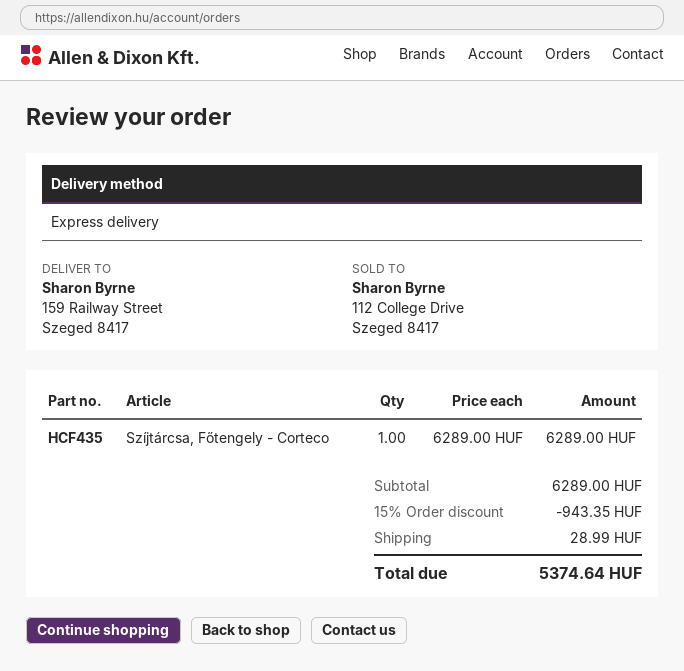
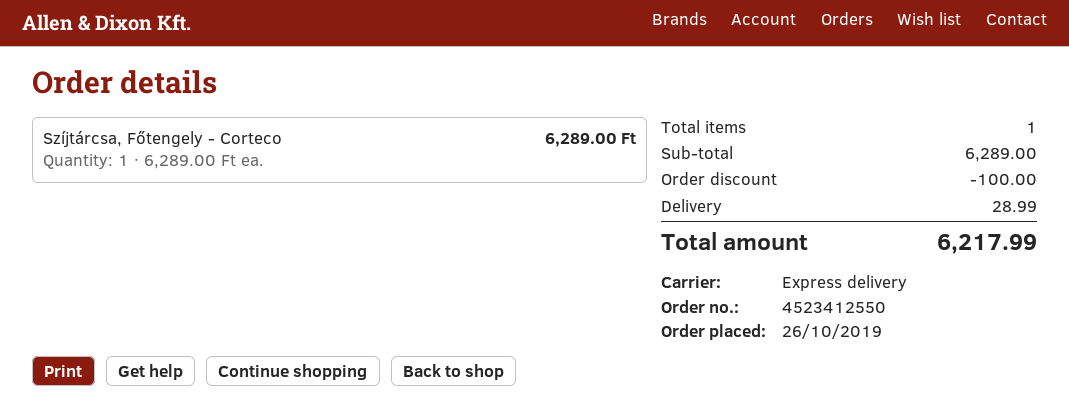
discount: 943.35 -> 100.00
total: 5374.64 -> 6217.99

